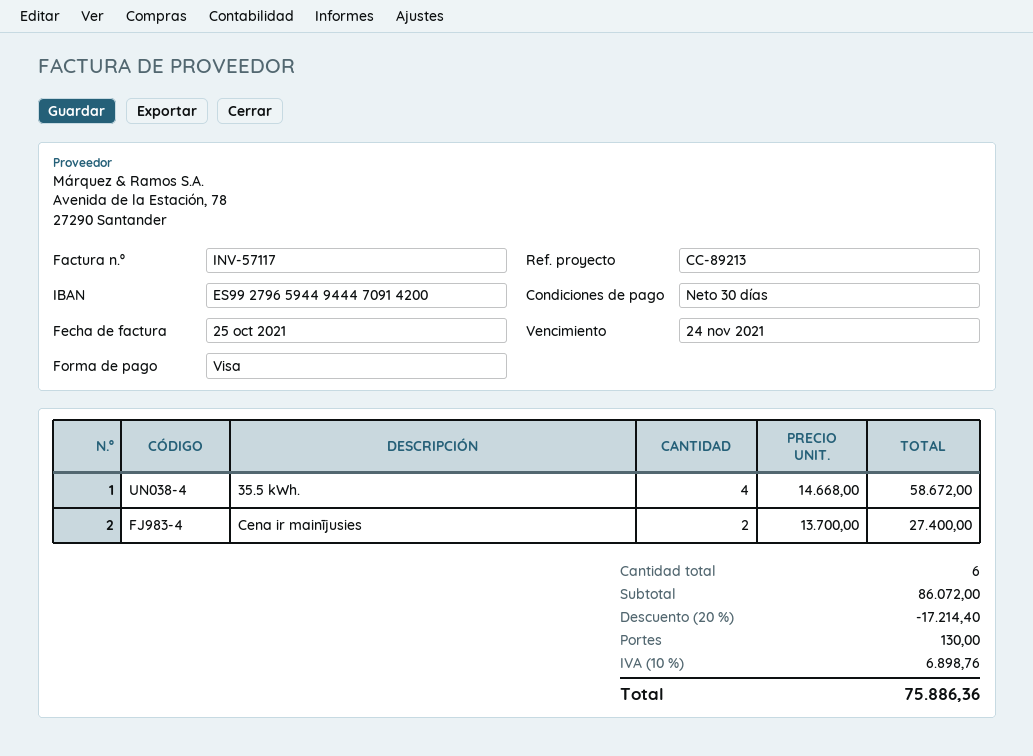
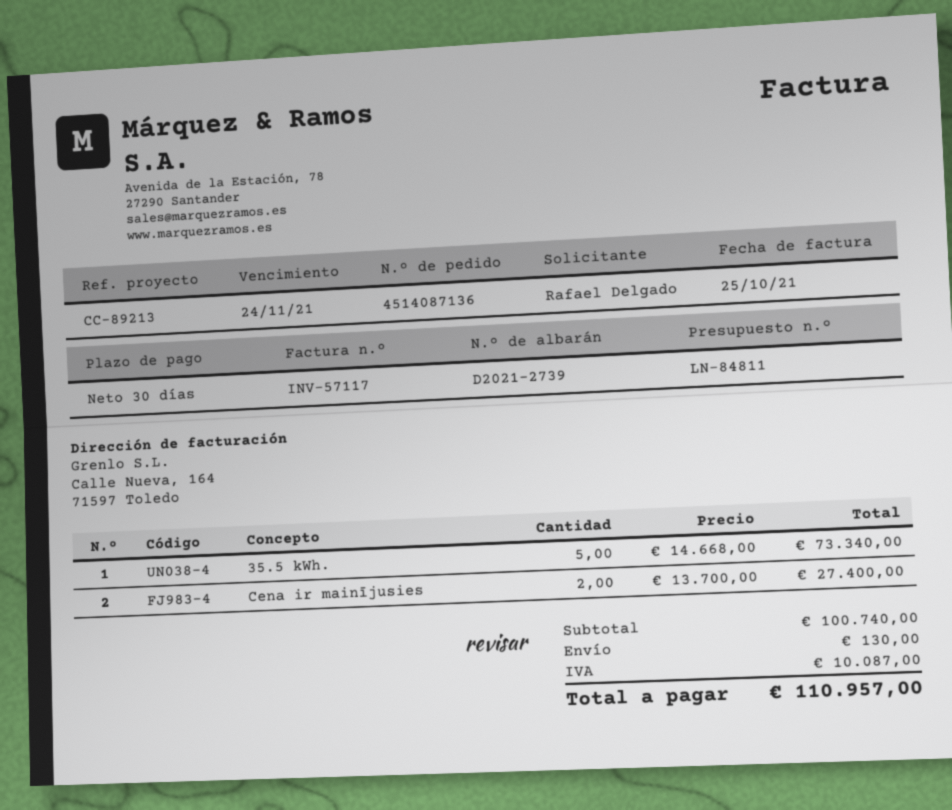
35.5 kWh.: 4 x 14668.00 = 58672.00 -> 5 x 14668.00 = 73340.00
subtotal: 86072.00 -> 100740.00
discount: 20% = 17214.40 -> none
tax: 6898.76 -> 10087.00
total: 75886.36 -> 110957.00

